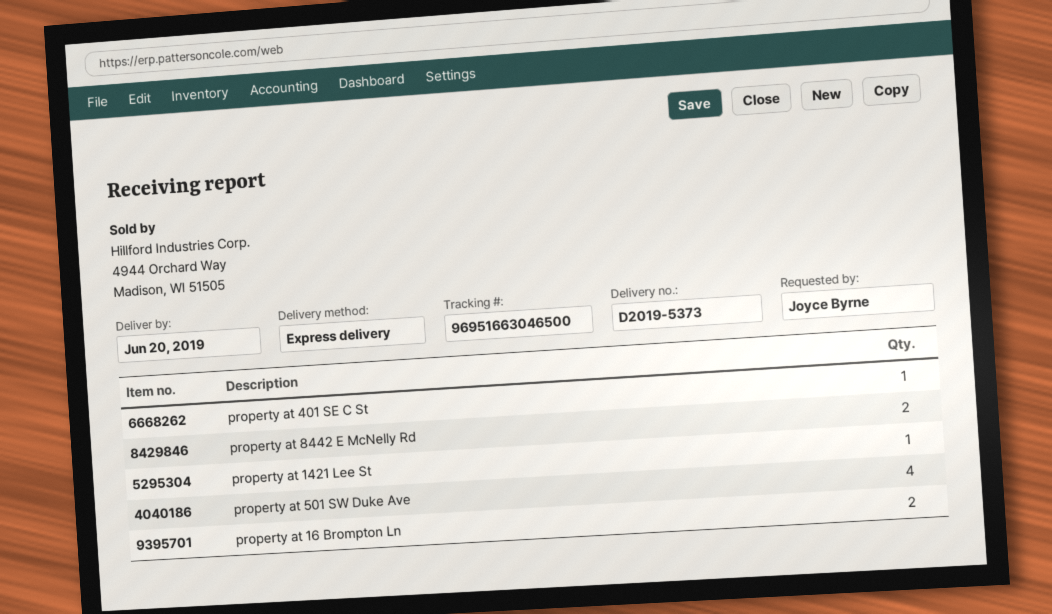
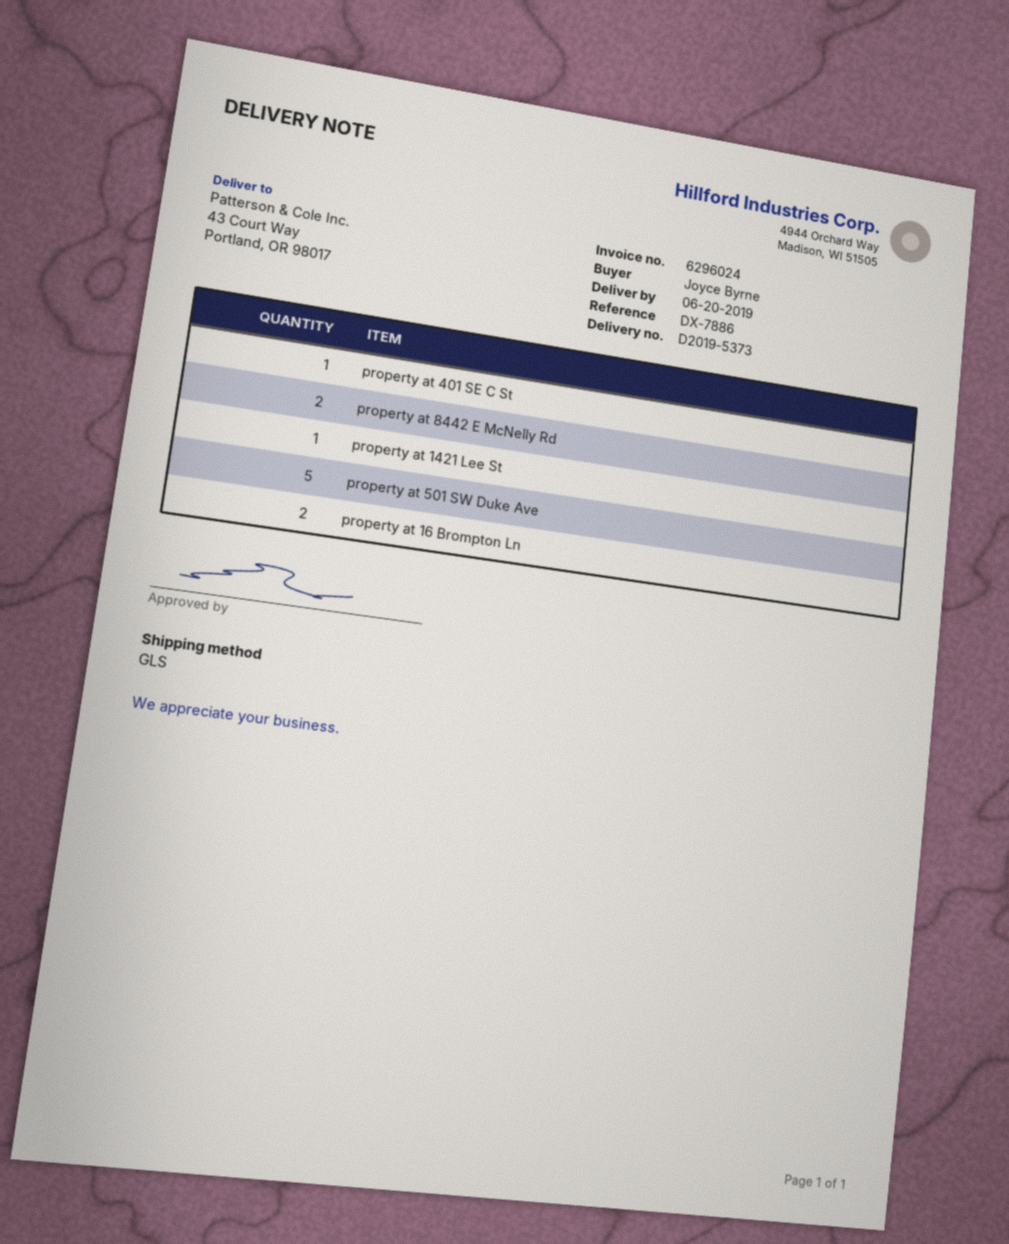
shipping method: express -> GLS
property at 501 SW Duke Ave: 4 -> 5

